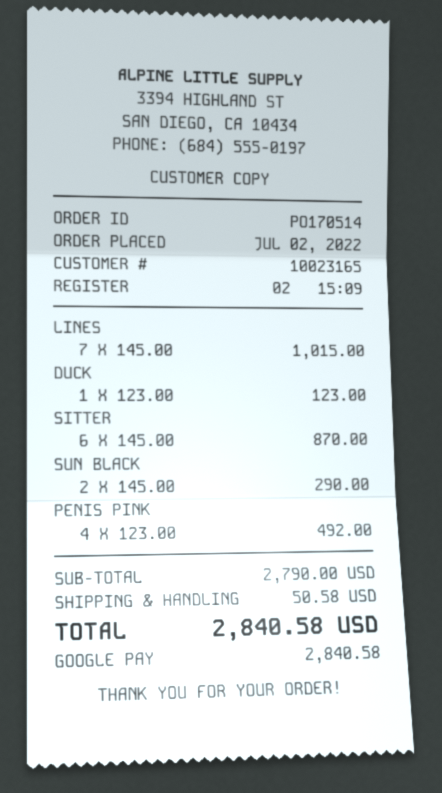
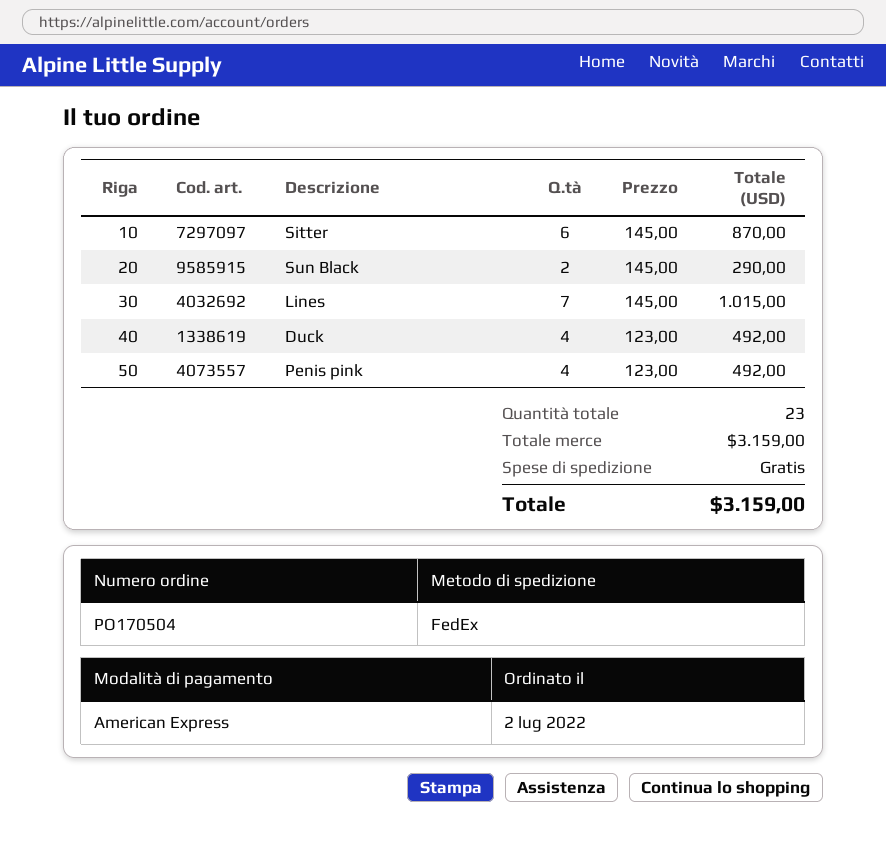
order number: PO170514 -> PO170504
payment method: Google Pay -> American Express
DUCK: 1 x 123.00 = 123.00 -> 4 x 123.00 = 492.00
subtotal: 2790.00 -> 3159.00
shipping: 50.58 -> 0.00
total: 2840.58 -> 3159.00

